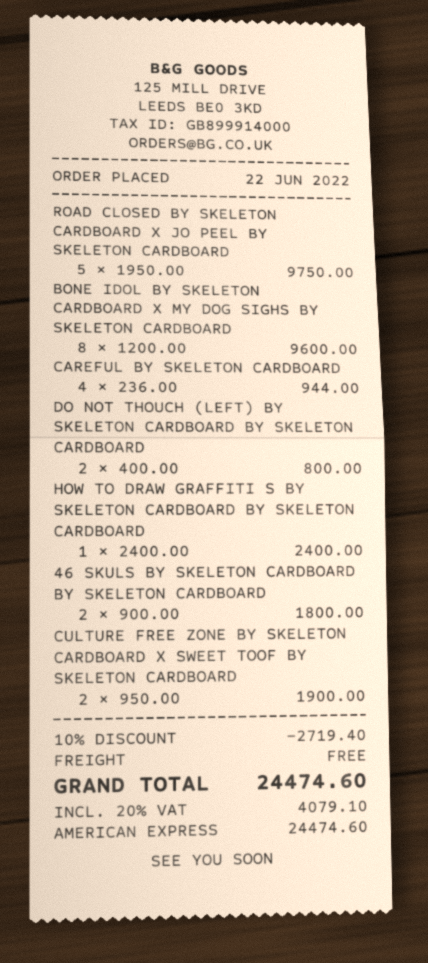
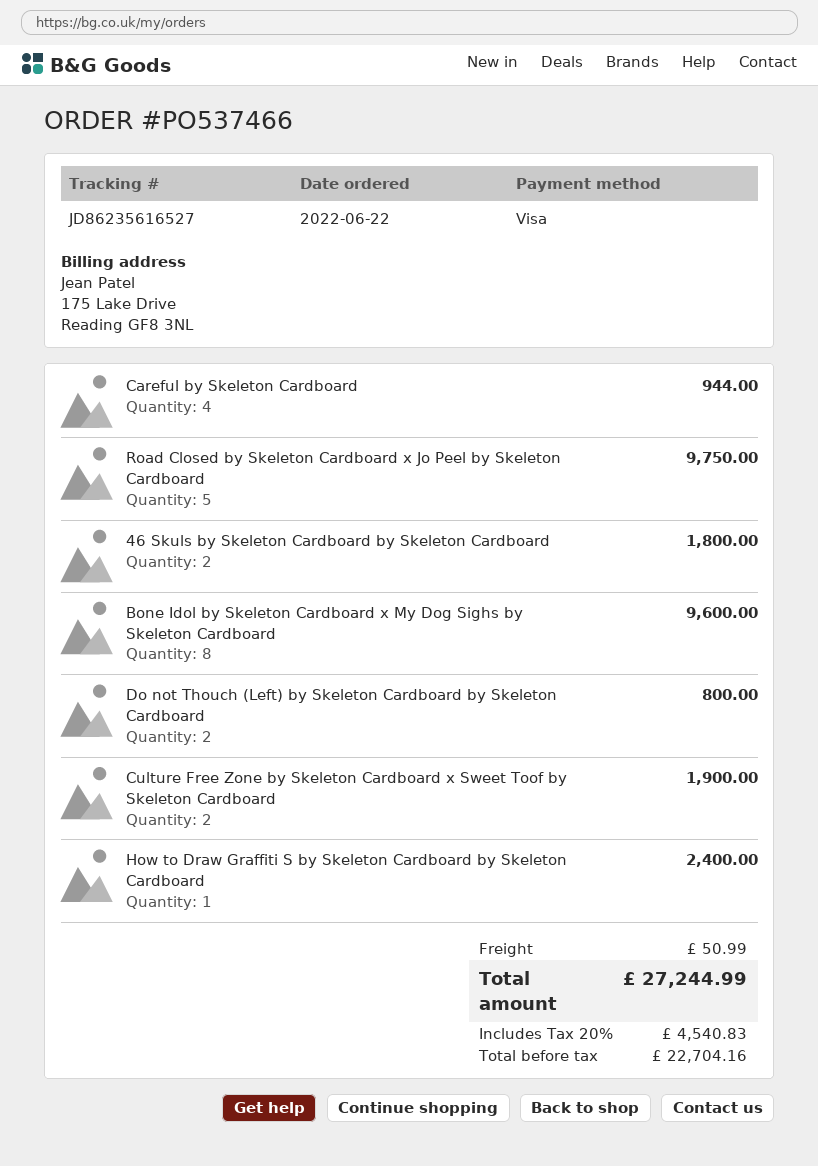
payment method: American Express -> Visa
discount: 10% = 2719.40 -> none
shipping: 0.00 -> 50.99
tax: 20% = 4079.10 -> 20% = 4540.83
total: 24474.60 -> 27244.99

